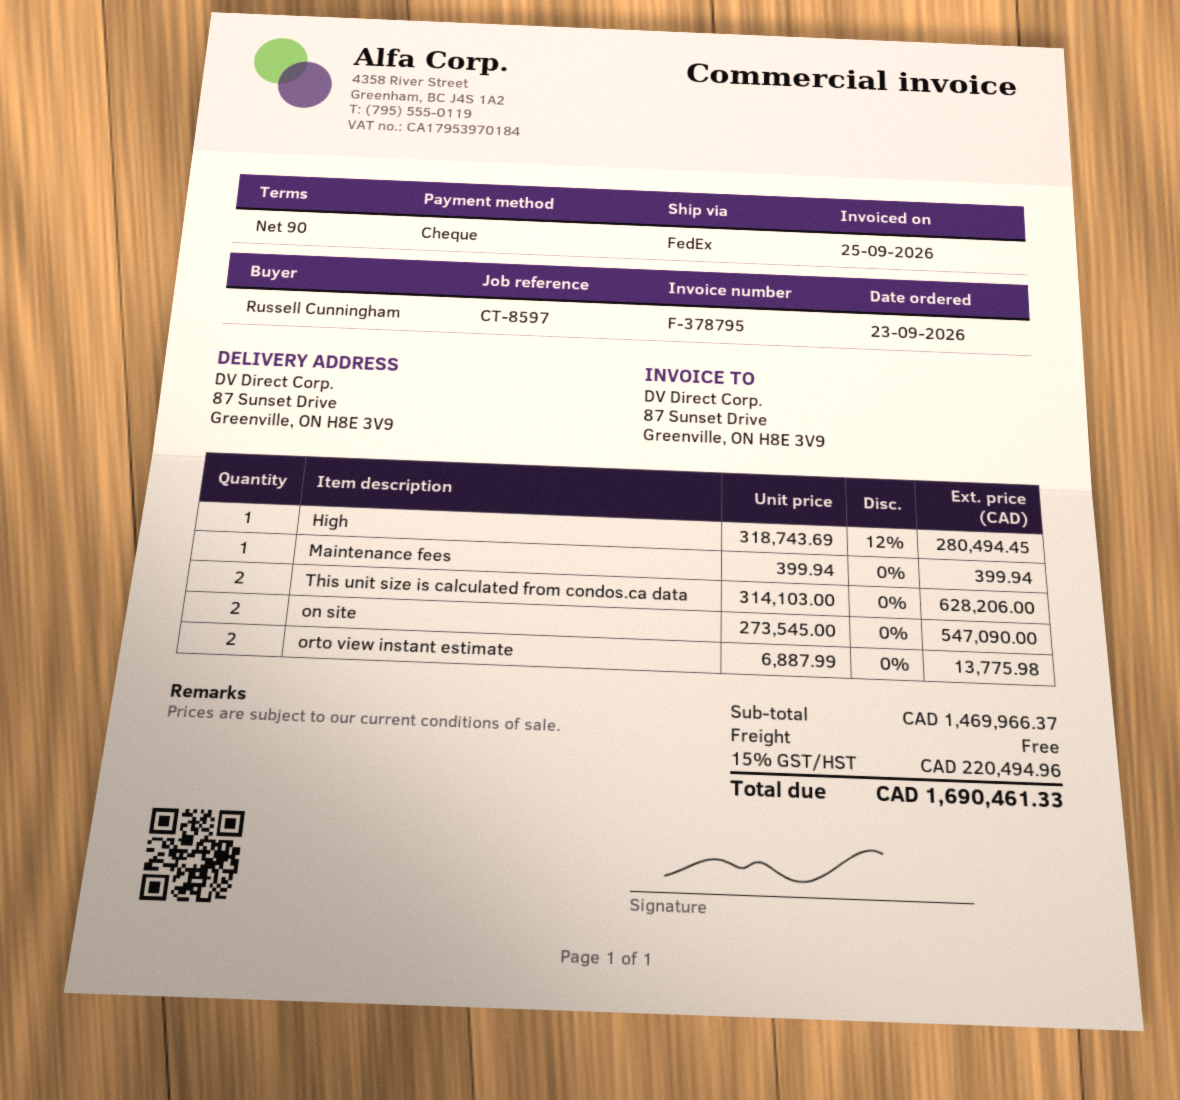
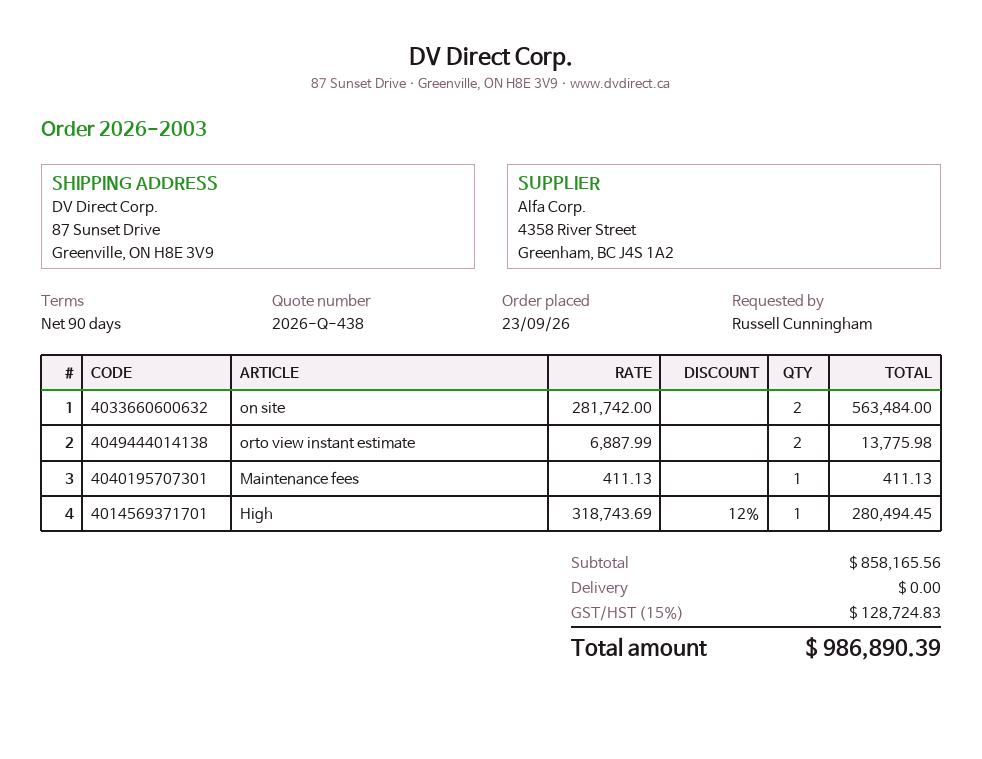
Maintenance fees: 1 x 399.94 = 399.94 -> 1 x 411.13 = 411.13
This unit size is calculated from condos.ca data: 2 x 314103.00 = 628206.00 -> none
on site: 2 x 273545.00 = 547090.00 -> 2 x 281742.00 = 563484.00
subtotal: 1469966.37 -> 858165.56
tax: 15% = 220494.96 -> 15% = 128724.83
total: 1690461.33 -> 986890.39

